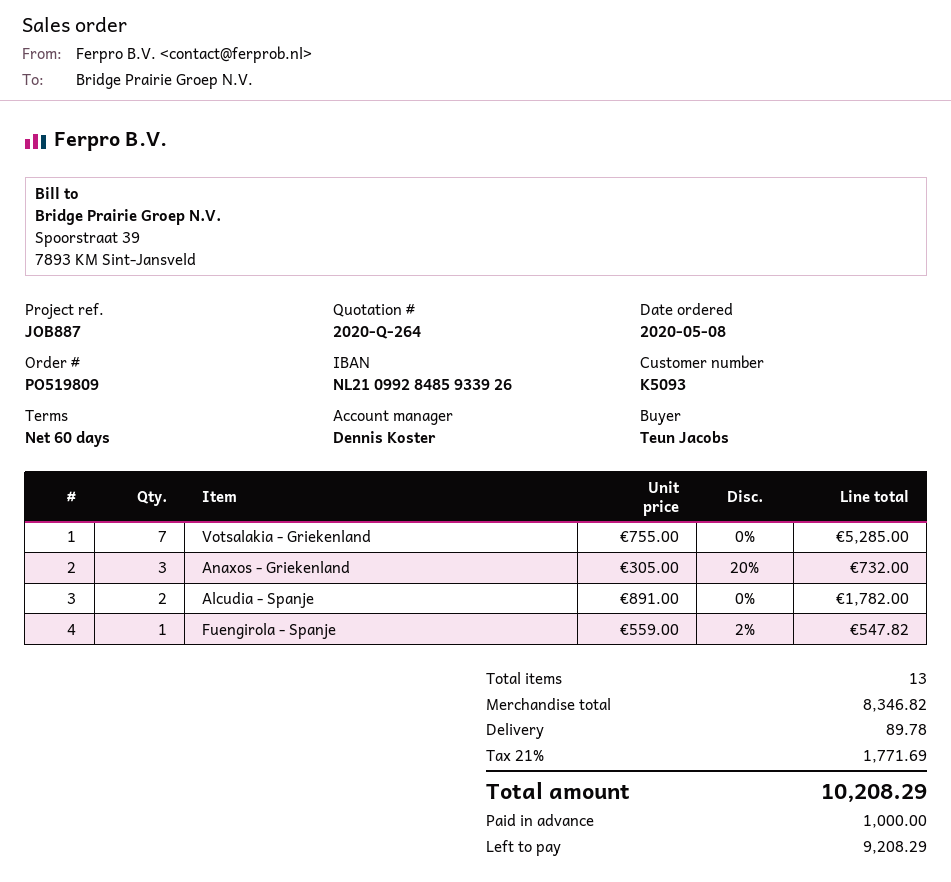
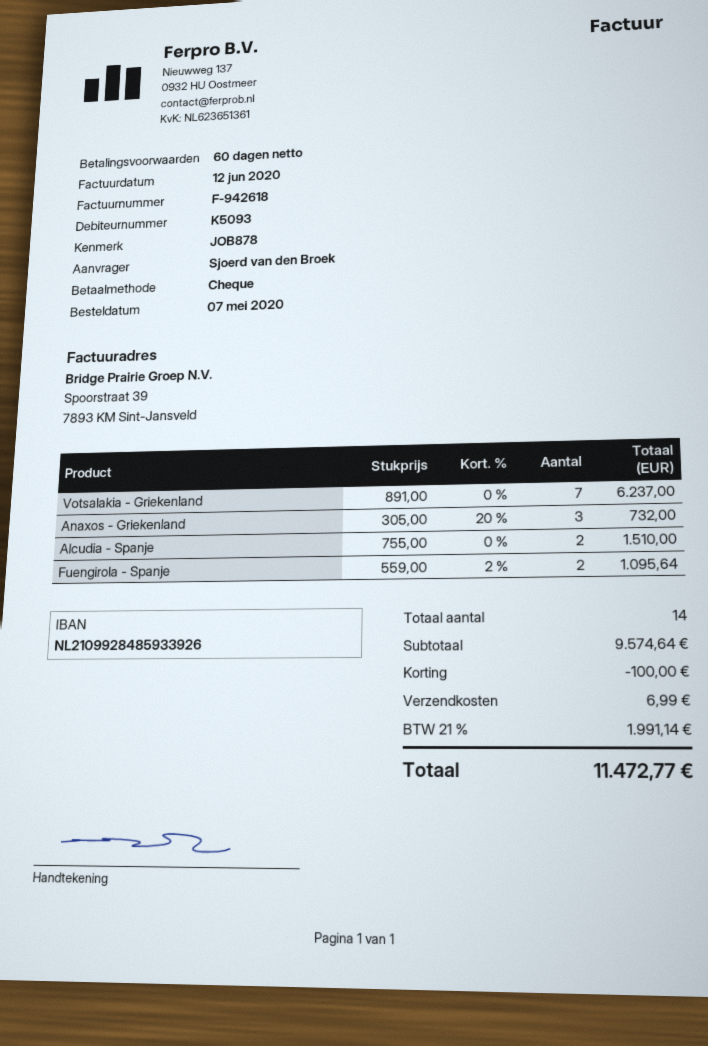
order date: 2020-05-08 -> 2020-05-07
reference: JOB887 -> JOB878
ordered by: Teun Jacobs -> Sjoerd van den Broek
Votsalakia - Griekenland: 7 x 755.00 = 5285.00 -> 7 x 891.00 = 6237.00
Alcudia - Spanje: 2 x 891.00 = 1782.00 -> 2 x 755.00 = 1510.00
Fuengirola - Spanje: 1 x 559.00 - 2% = 547.82 -> 2 x 559.00 - 2% = 1095.64
total quantity: 13 -> 14
subtotal: 8346.82 -> 9574.64
discount: none -> 100.00
shipping: 89.78 -> 6.99
tax: 21% = 1771.69 -> 21% = 1991.14
total: 10208.29 -> 11472.77

